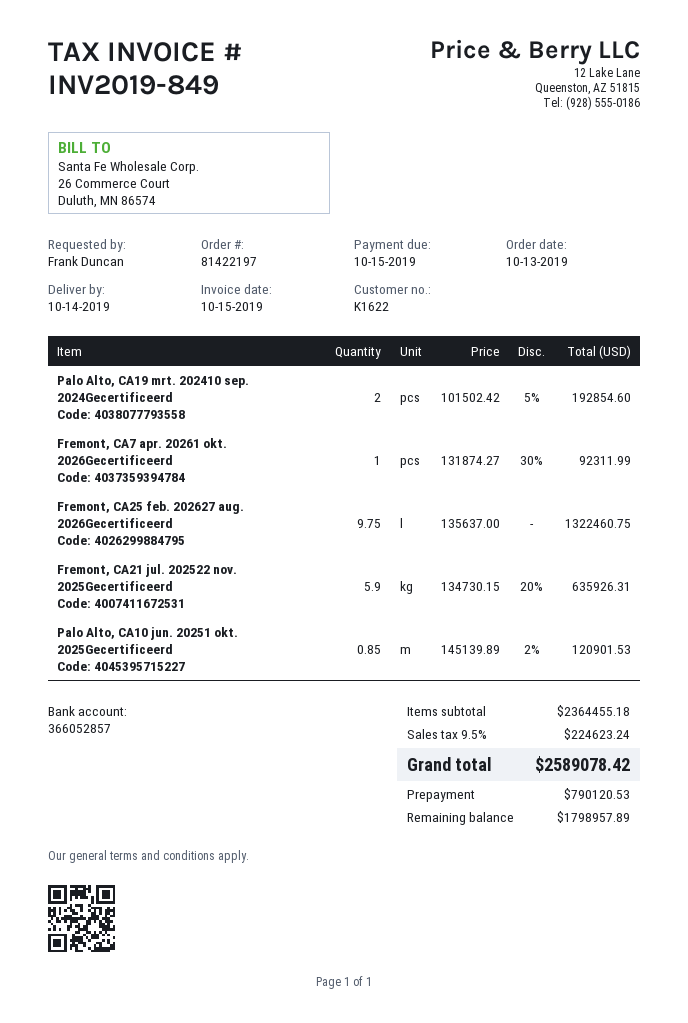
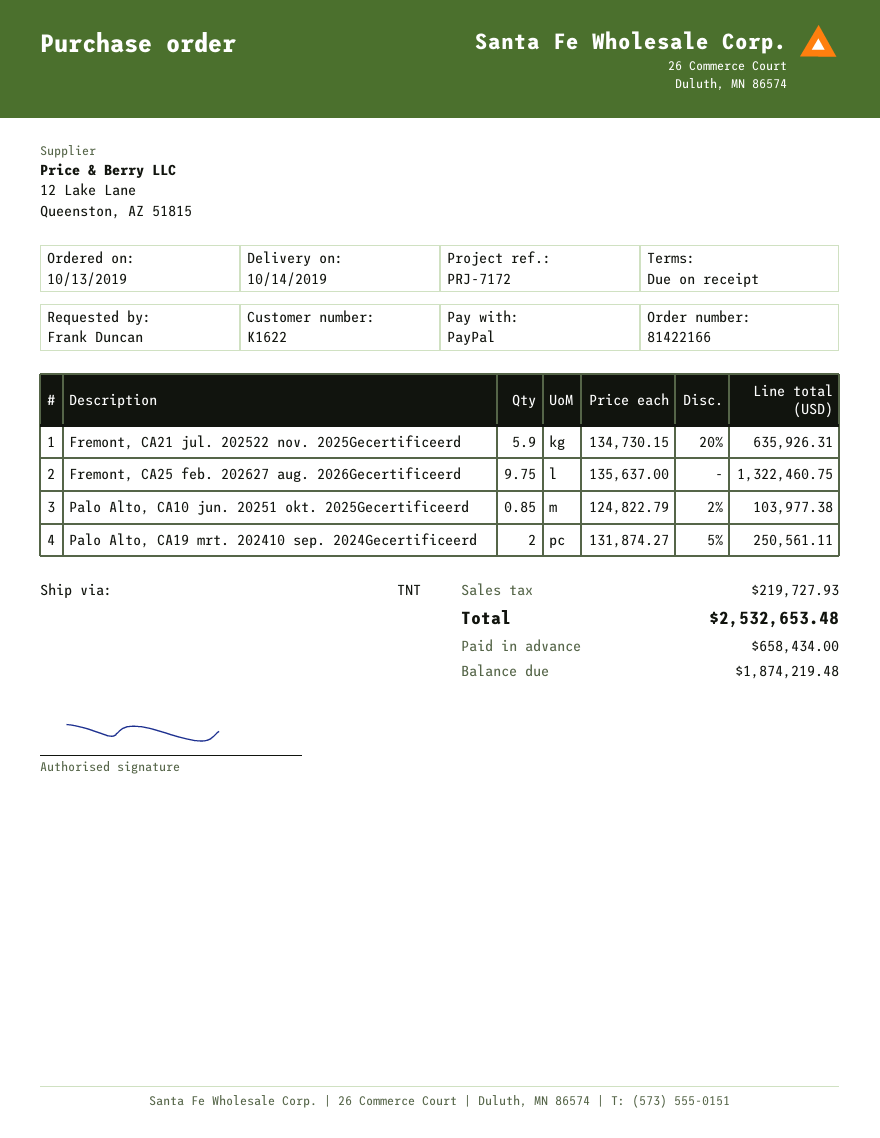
order number: 81422197 -> 81422166
Palo Alto, CA19 mrt. 202410 sep. 2024Gecertificeerd: 2 x 101502.42 - 5% = 192854.60 -> 2 x 131874.27 - 5% = 250561.11
Fremont, CA7 apr. 20261 okt. 2026Gecertificeerd: 1 x 131874.27 - 30% = 92311.99 -> none
Palo Alto, CA10 jun. 20251 okt. 2025Gecertificeerd: 0.85 x 145139.89 - 2% = 120901.53 -> 0.85 x 124822.79 - 2% = 103977.38
tax: 224623.24 -> 219727.93
total: 2589078.42 -> 2532653.48
deposit: 790120.53 -> 658434.00
balance: 1798957.89 -> 1874219.48

